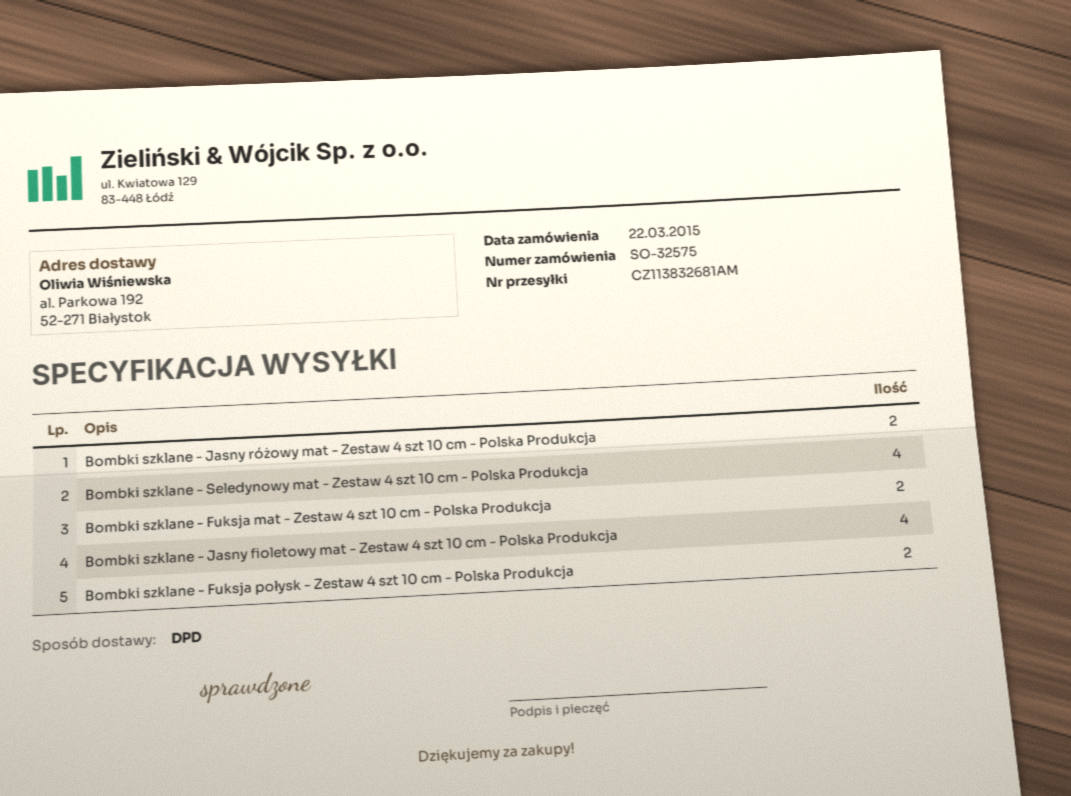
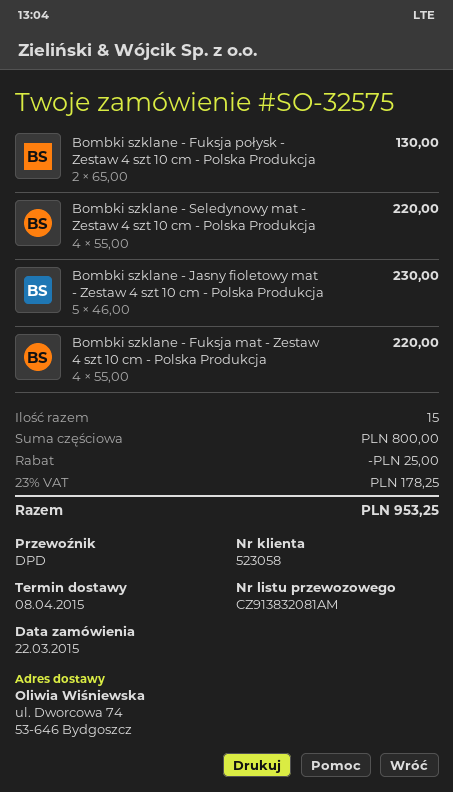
tracking number: CZ113832681AM -> CZ913832081AM
ship to: al. Parkowa 192, 52-271 Białystok -> ul. Dworcowa 74, 53-646 Bydgoszcz
Bombki szklane - Jasny różowy mat - Zestaw 4 szt 10 cm - Polska Produkcja: 2 -> none
Bombki szklane - Fuksja mat - Zestaw 4 szt 10 cm - Polska Produkcja: 2 -> 4
Bombki szklane - Jasny fioletowy mat - Zestaw 4 szt 10 cm - Polska Produkcja: 4 -> 5

